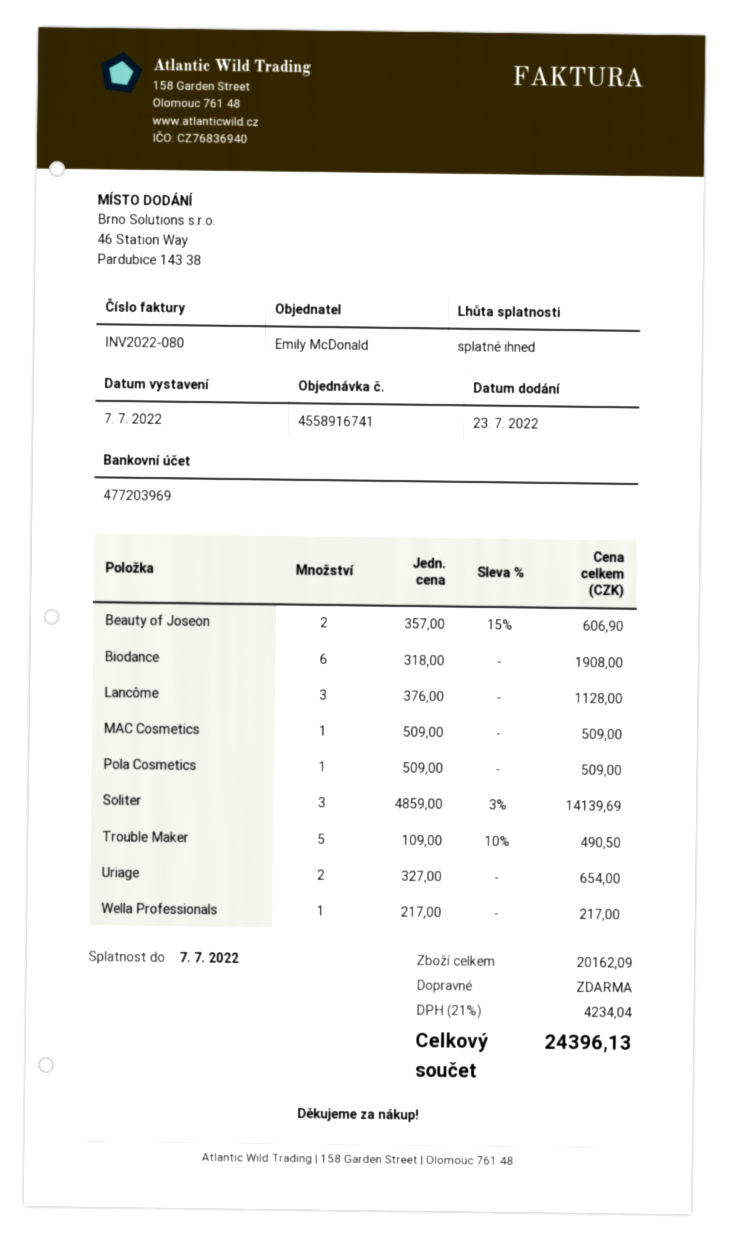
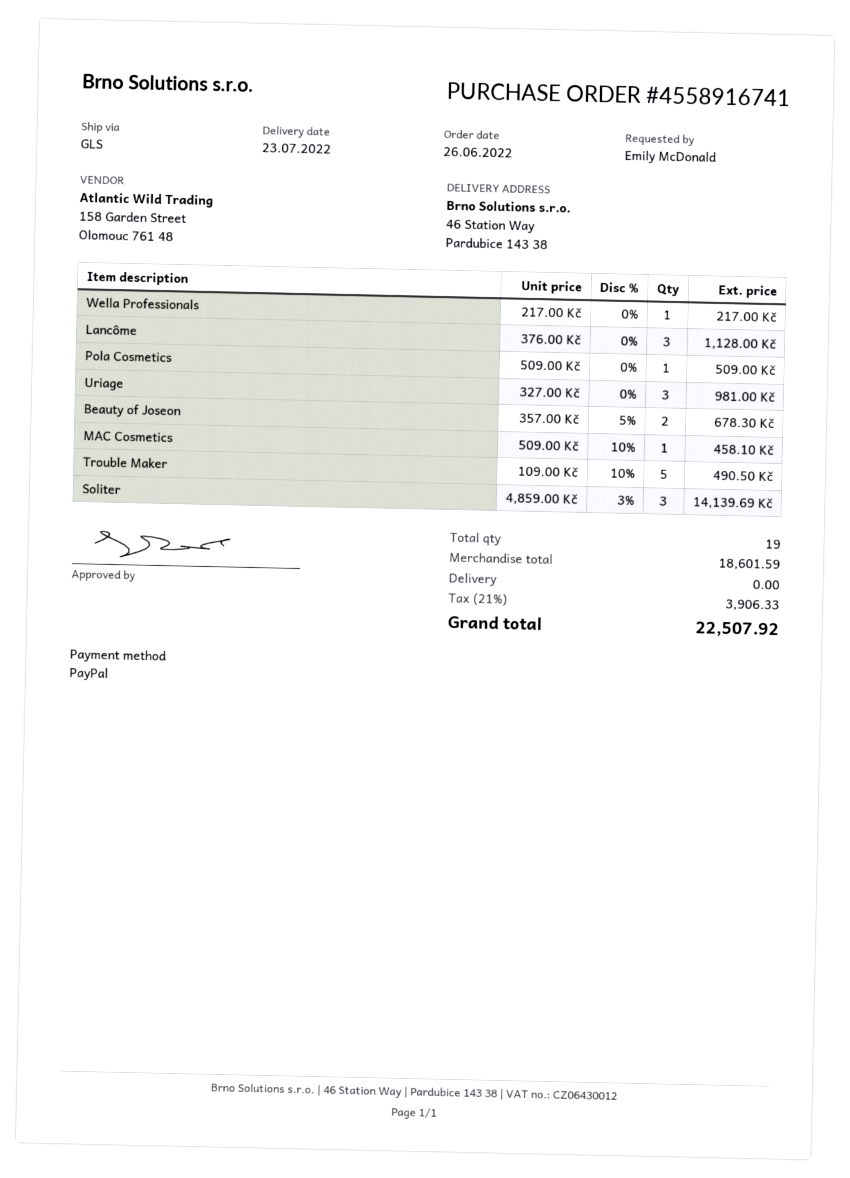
Beauty of Joseon: 2 x 357.00 - 15% = 606.90 -> 2 x 357.00 - 5% = 678.30
Biodance: 6 x 318.00 = 1908.00 -> none
MAC Cosmetics: 1 x 509.00 = 509.00 -> 1 x 509.00 - 10% = 458.10
Uriage: 2 x 327.00 = 654.00 -> 3 x 327.00 = 981.00
subtotal: 20162.09 -> 18601.59
tax: 21% = 4234.04 -> 21% = 3906.33
total: 24396.13 -> 22507.92

